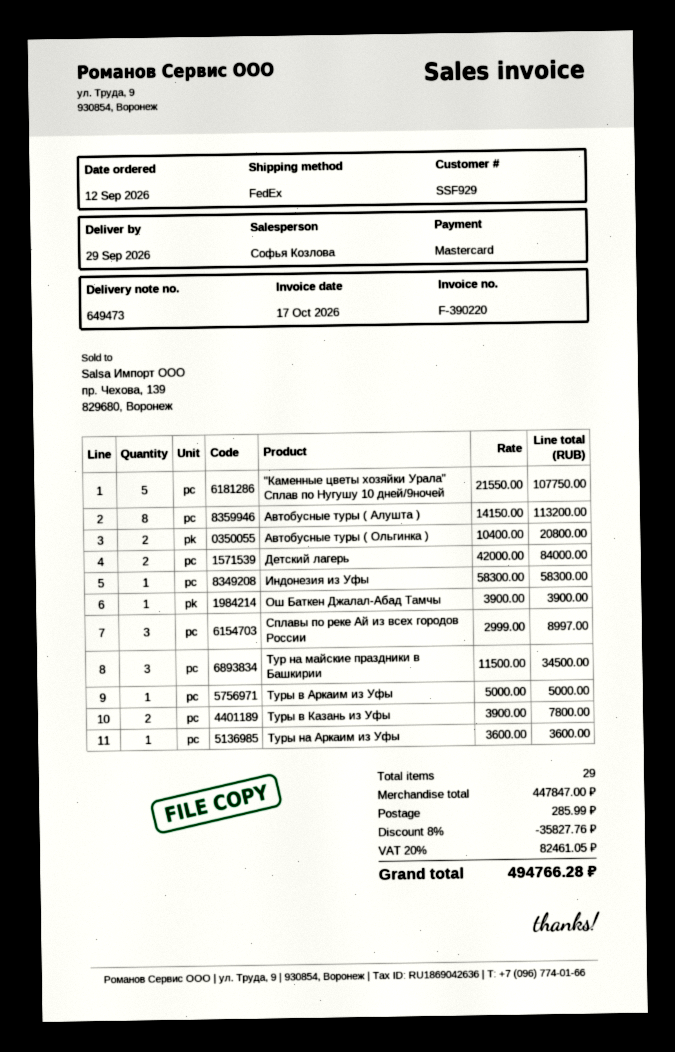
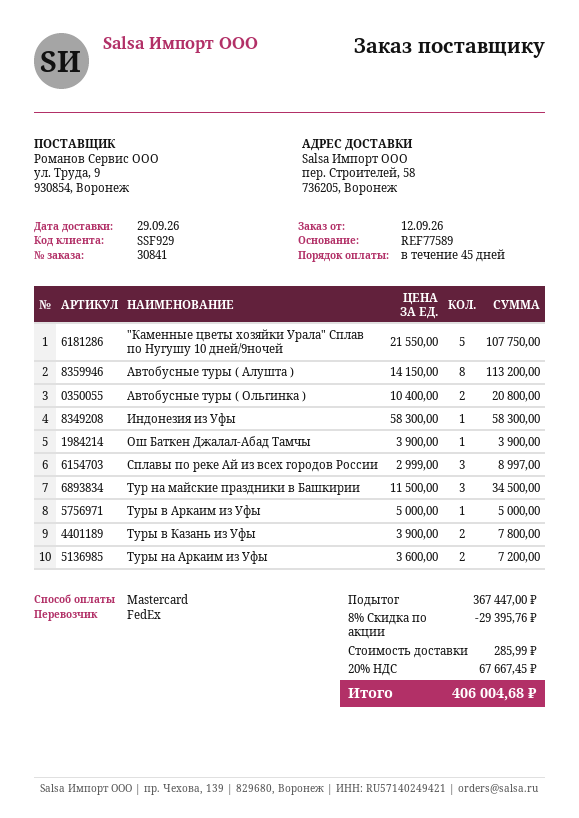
Детский лагерь: 2 x 42000.00 = 84000.00 -> none
Туры на Аркаим из Уфы: 1 x 3600.00 = 3600.00 -> 2 x 3600.00 = 7200.00
subtotal: 447847.00 -> 367447.00
discount: 8% = 35827.76 -> 8% = 29395.76
tax: 20% = 82461.05 -> 20% = 67667.45
total: 494766.28 -> 406004.68

